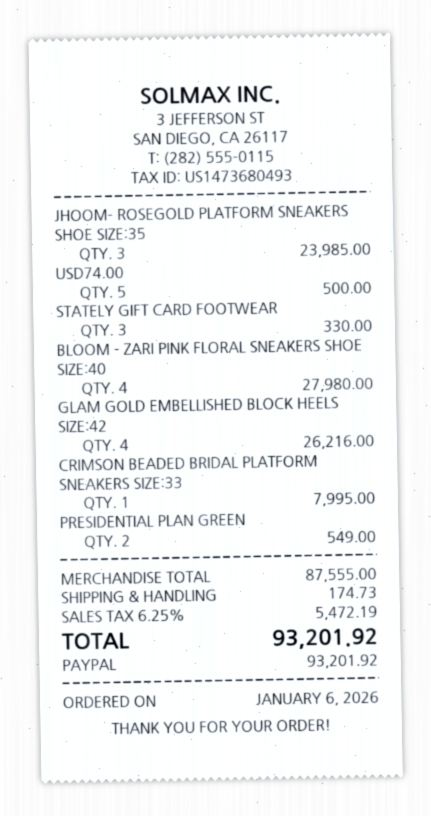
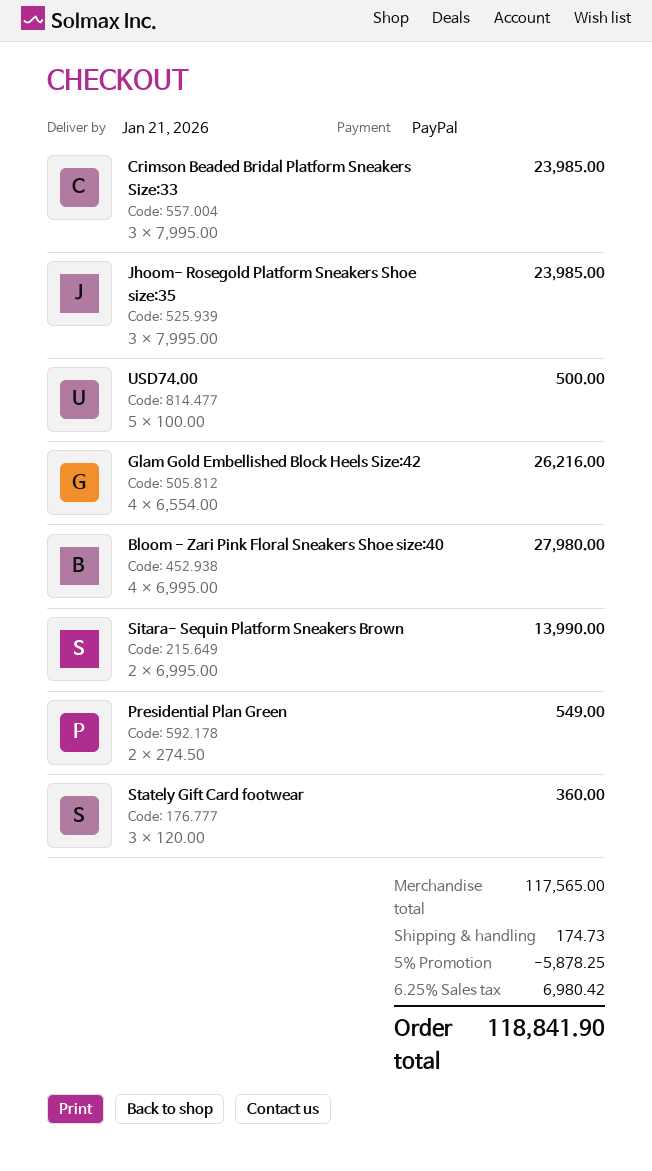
STATELY GIFT CARD FOOTWEAR: 3 for 330.00 -> 3 for 360.00
CRIMSON BEADED BRIDAL PLATFORM SNEAKERS SIZE:33: 1 for 7995.00 -> 3 for 23985.00
Sitara- Sequin Platform Sneakers Brown: none -> 2 for 13990.00
subtotal: 87555.00 -> 117565.00
discount: none -> 5% = 5878.25
tax: 6.25% = 5472.19 -> 6.25% = 6980.42
total: 93201.92 -> 118841.90

